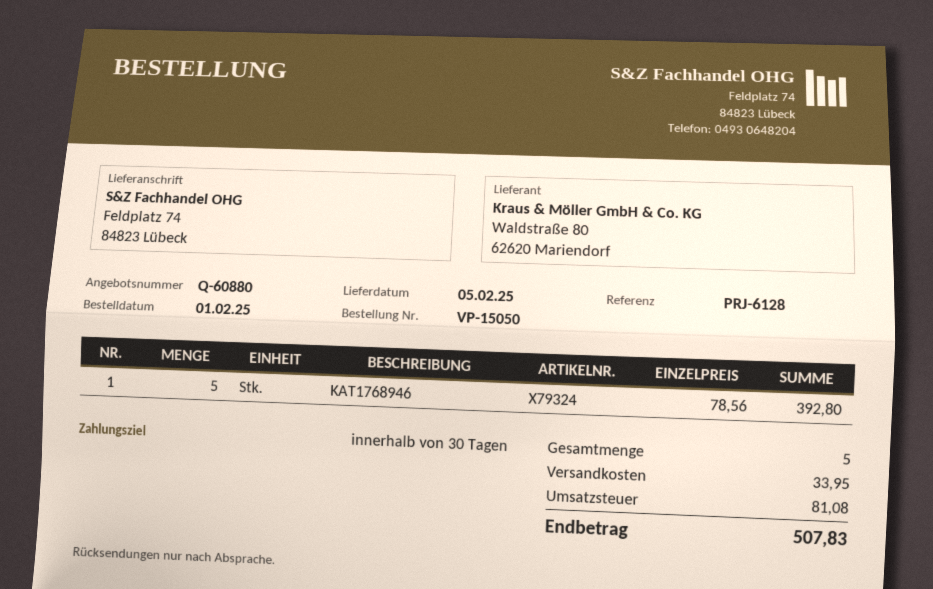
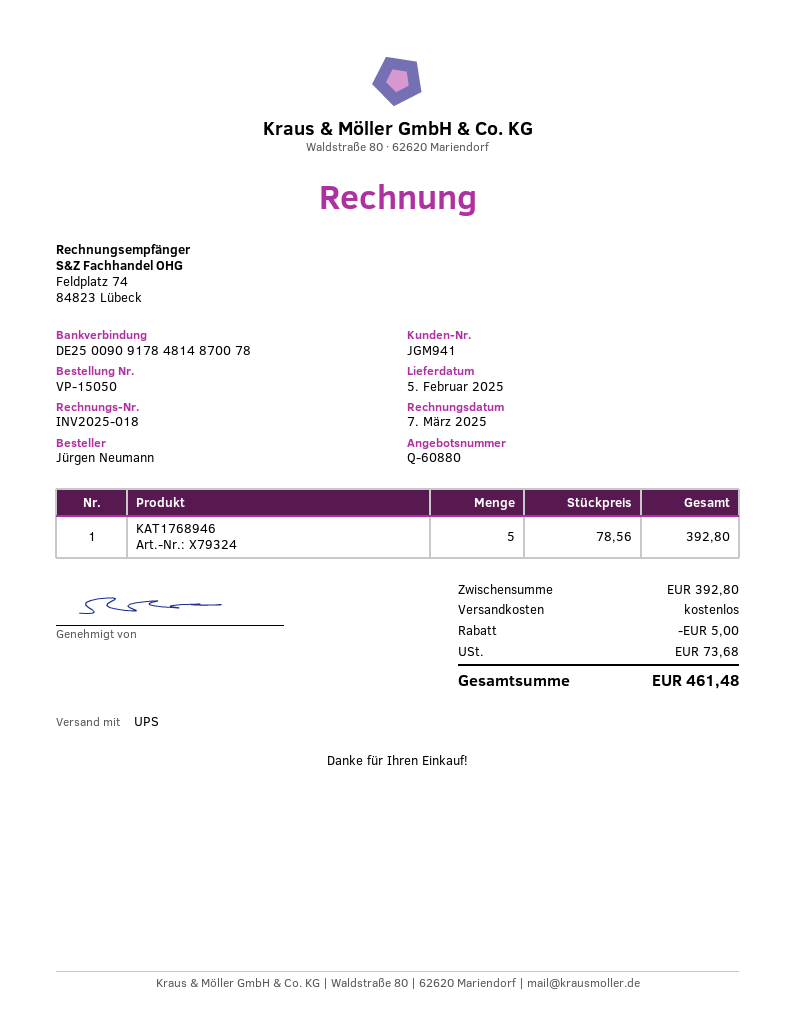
discount: none -> 5.00
shipping: 33.95 -> 0.00
tax: 81.08 -> 73.68
total: 507.83 -> 461.48

